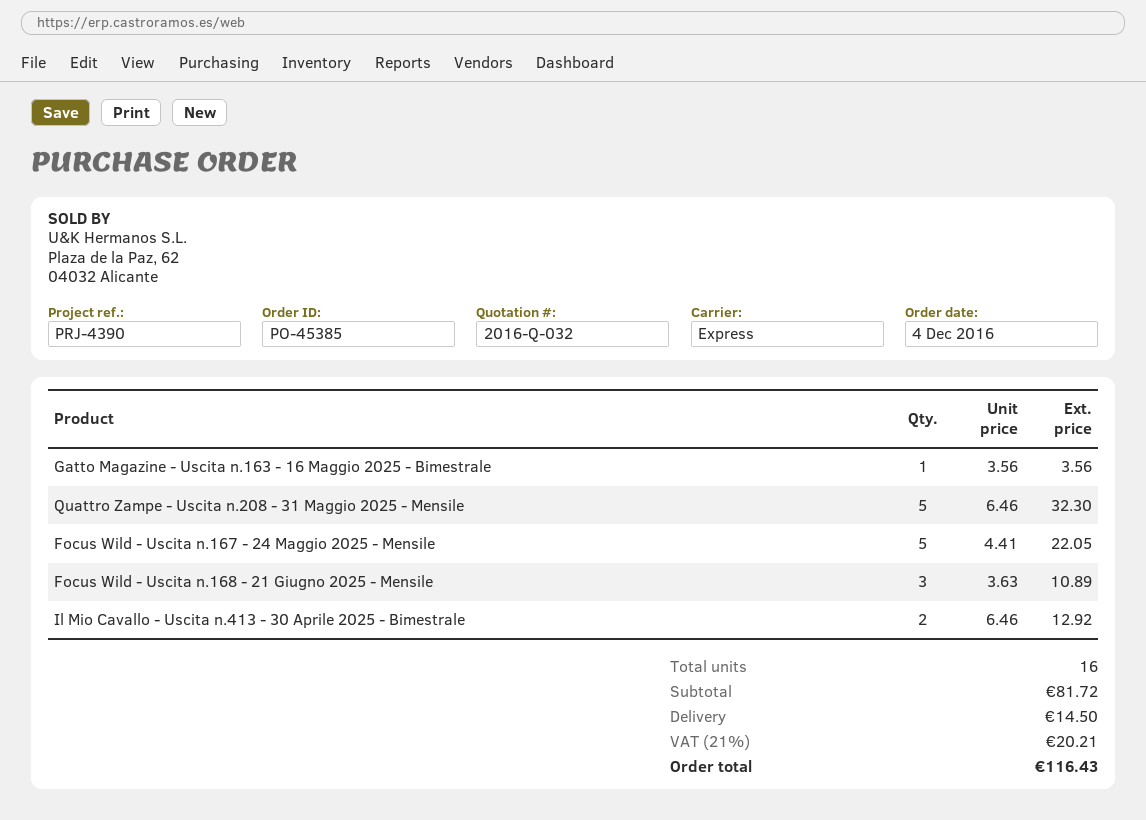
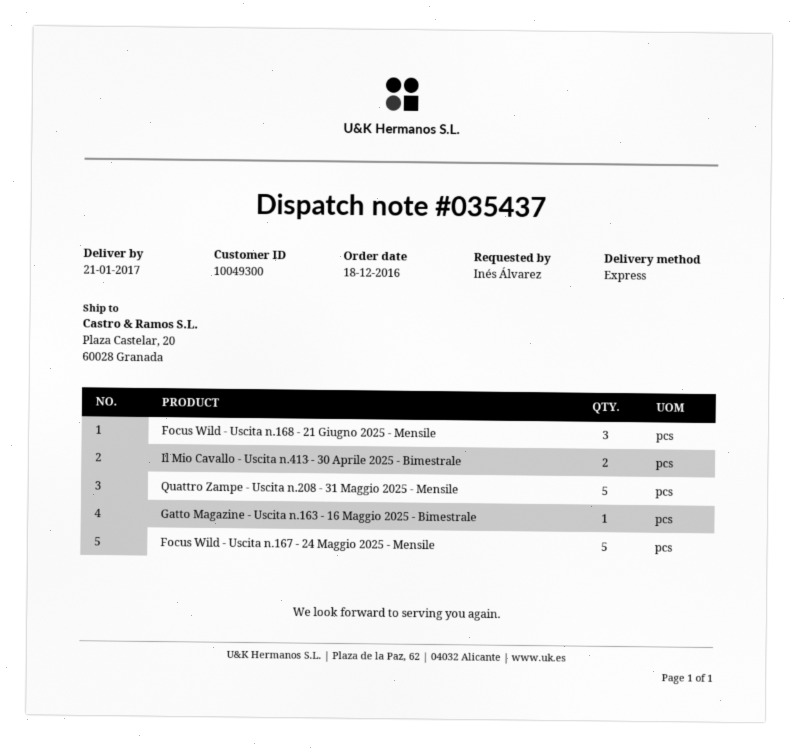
order date: 2016-12-04 -> 2016-12-18

